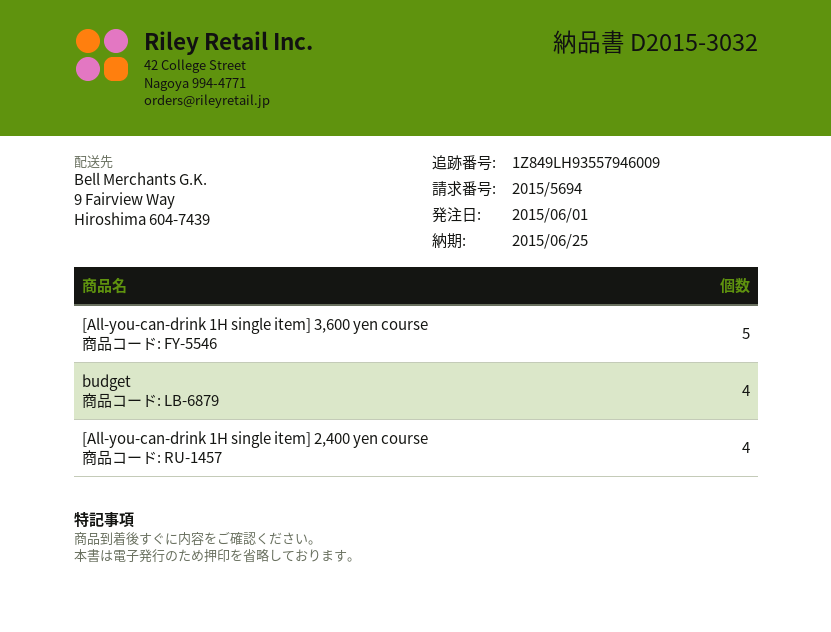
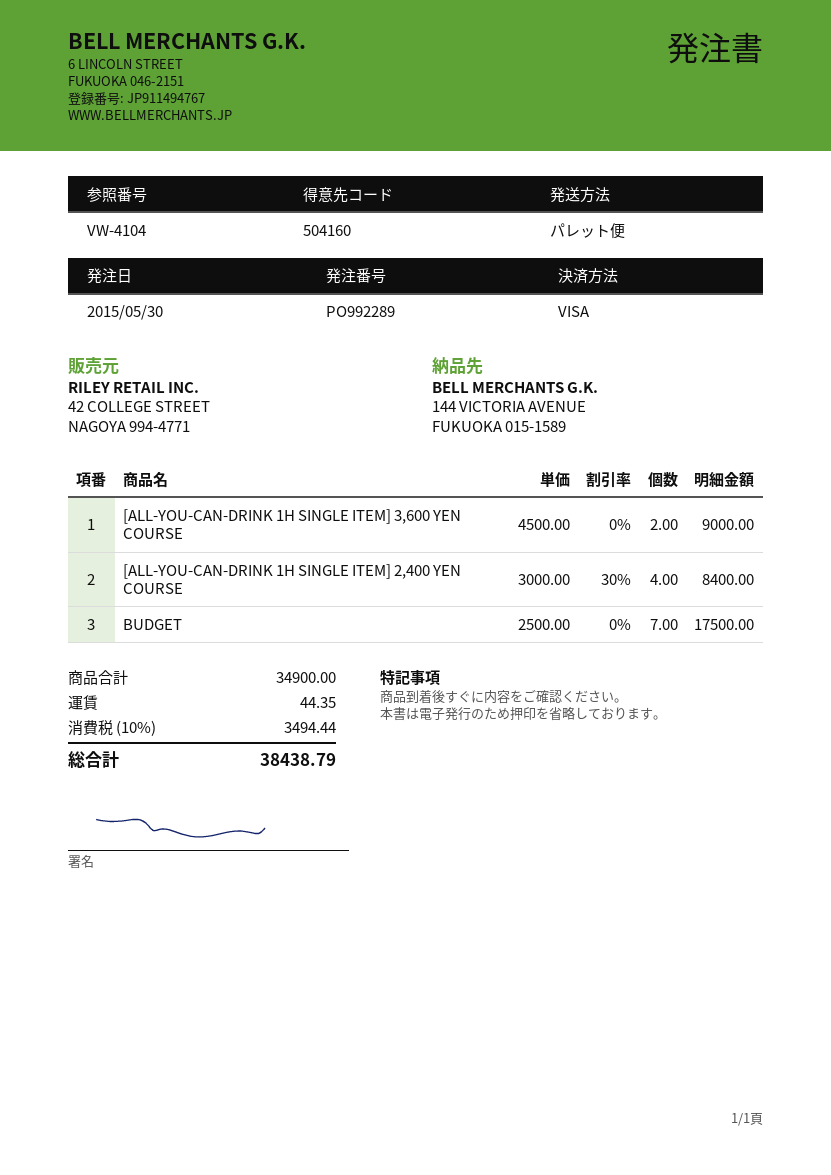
order date: 2015-06-01 -> 2015-05-30
ship to: 9 Fairview Way, Hiroshima 604-7439 -> 144 VICTORIA AVENUE, FUKUOKA 015-1589
[All-you-can-drink 1H single item] 3,600 yen course: 5 -> 2
budget: 4 -> 7

